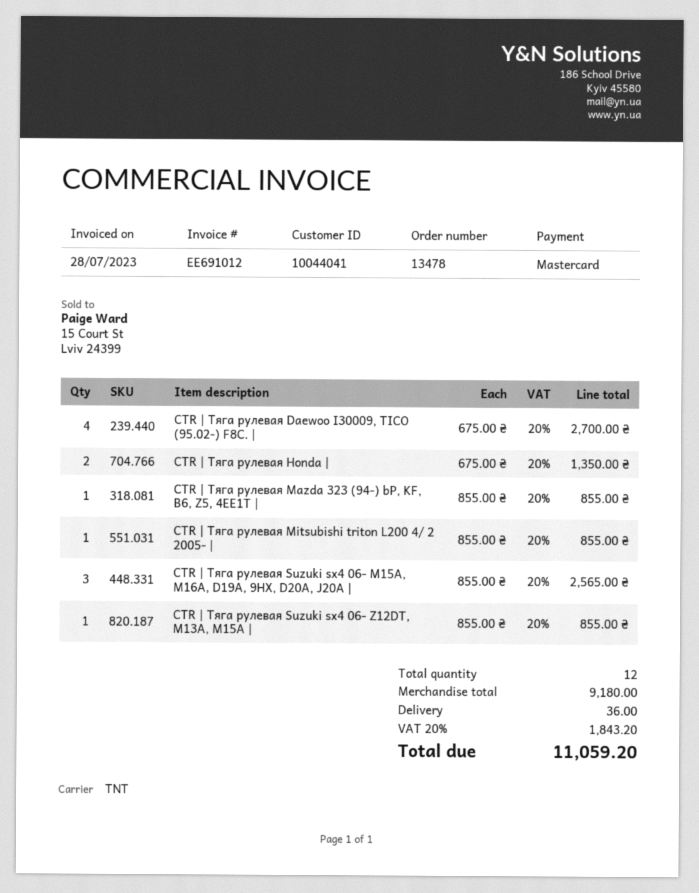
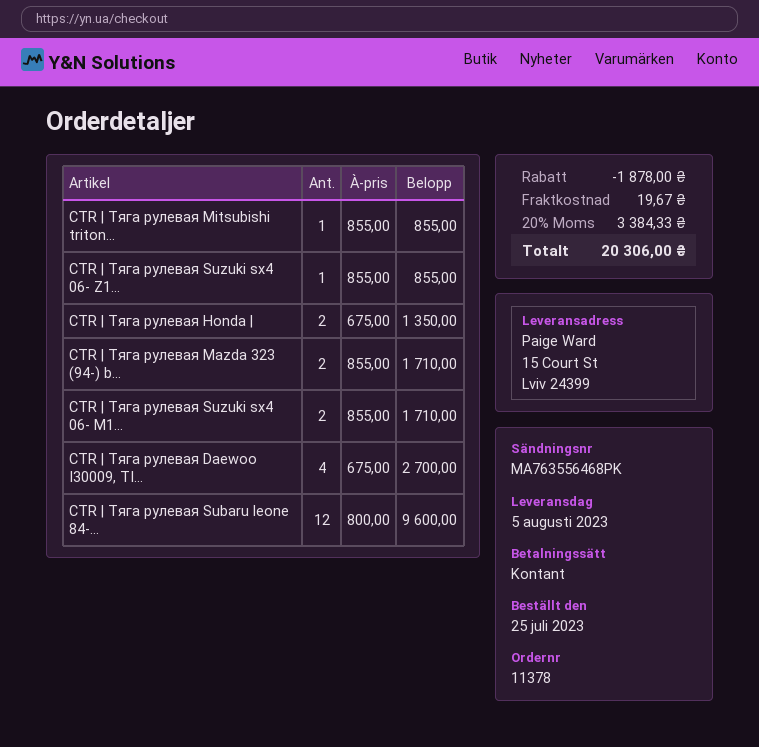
order number: 13478 -> 11378
payment method: Mastercard -> cash
CTR | Тяга рулевая Mazda 323 (94-) bP, KF, B6, Z5, 4EE1T |: 1 x 855.00 = 855.00 -> 2 x 855.00 = 1710.00
CTR | Тяга рулевая Suzuki sx4 06- M15A, M16A, D19A, 9HX, D20A, J20A |: 3 x 855.00 = 2565.00 -> 2 x 855.00 = 1710.00
CTR | Тяга рулевая Subaru leone 84-...: none -> 12 x 800.00 = 9600.00
discount: none -> 1878.00
shipping: 36.00 -> 19.67
tax: 20% = 1843.20 -> 20% = 3384.33
total: 11059.20 -> 20306.00

